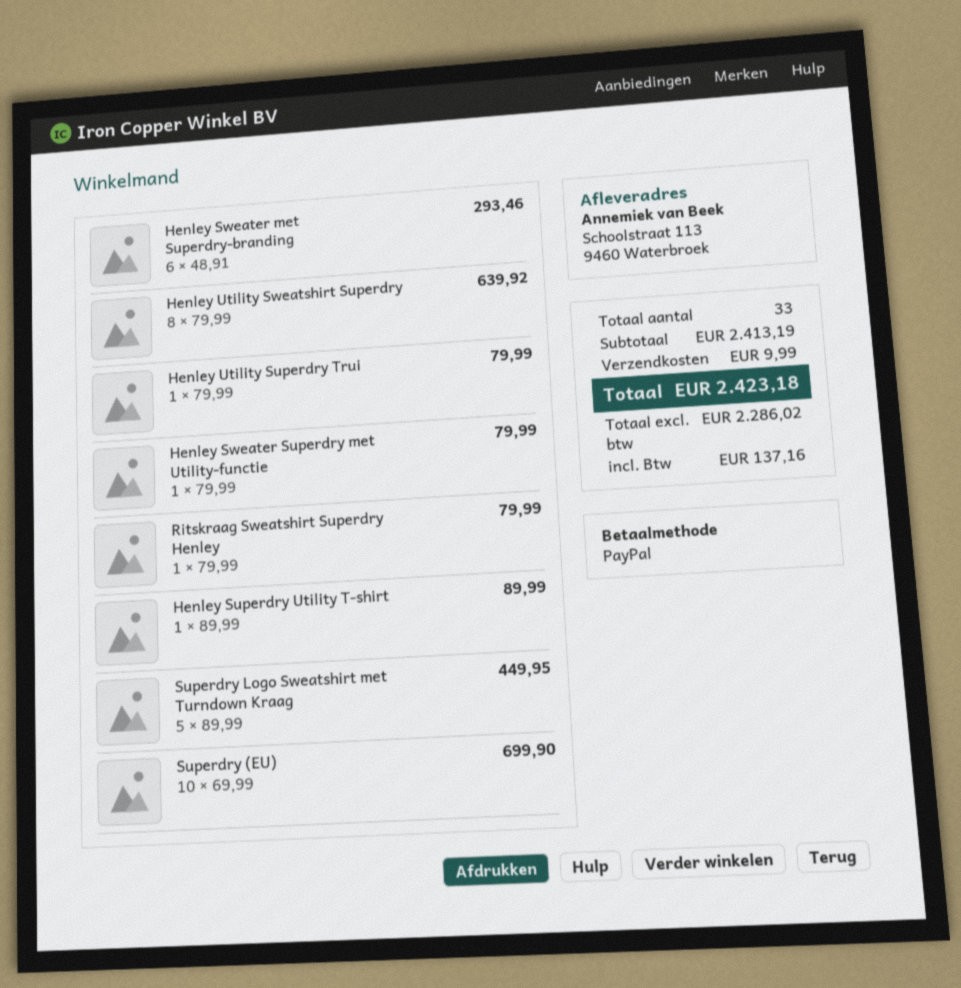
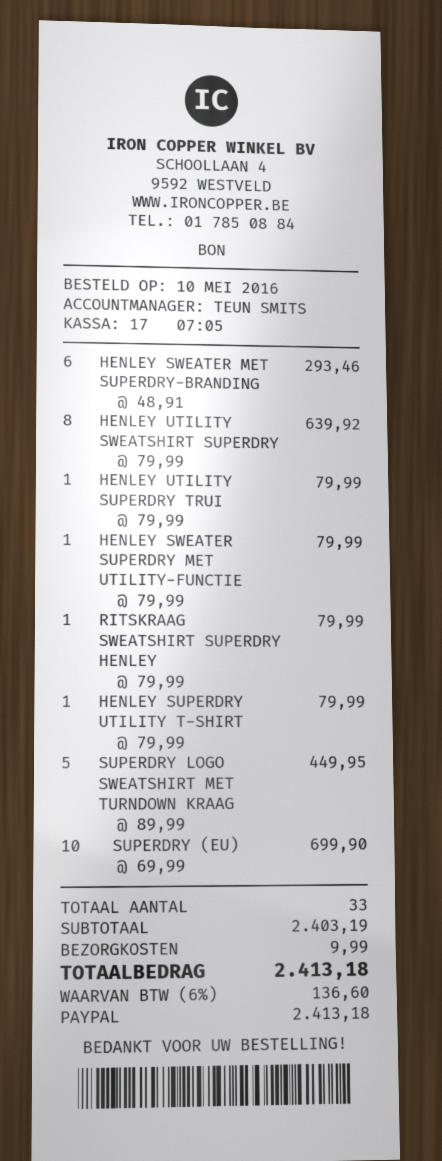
Henley Superdry Utility T-shirt: 1 x 89.99 = 89.99 -> 1 x 79.99 = 79.99
subtotal: 2413.19 -> 2403.19
tax: 137.16 -> 136.60
total: 2423.18 -> 2413.18

